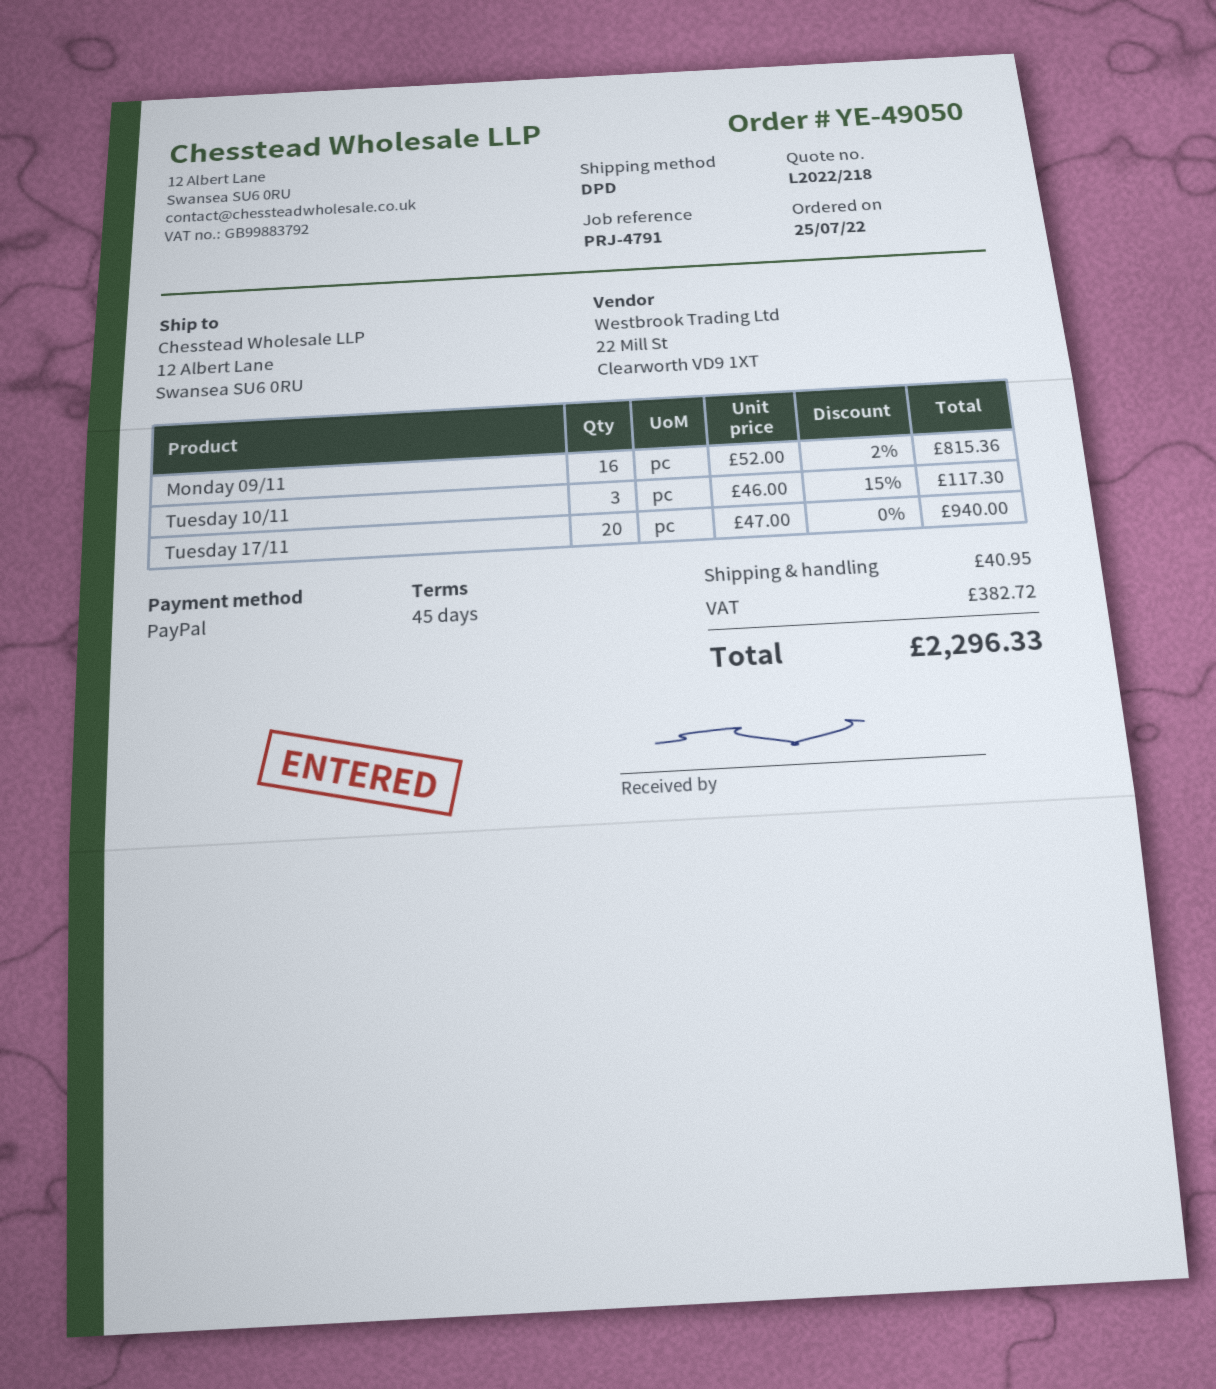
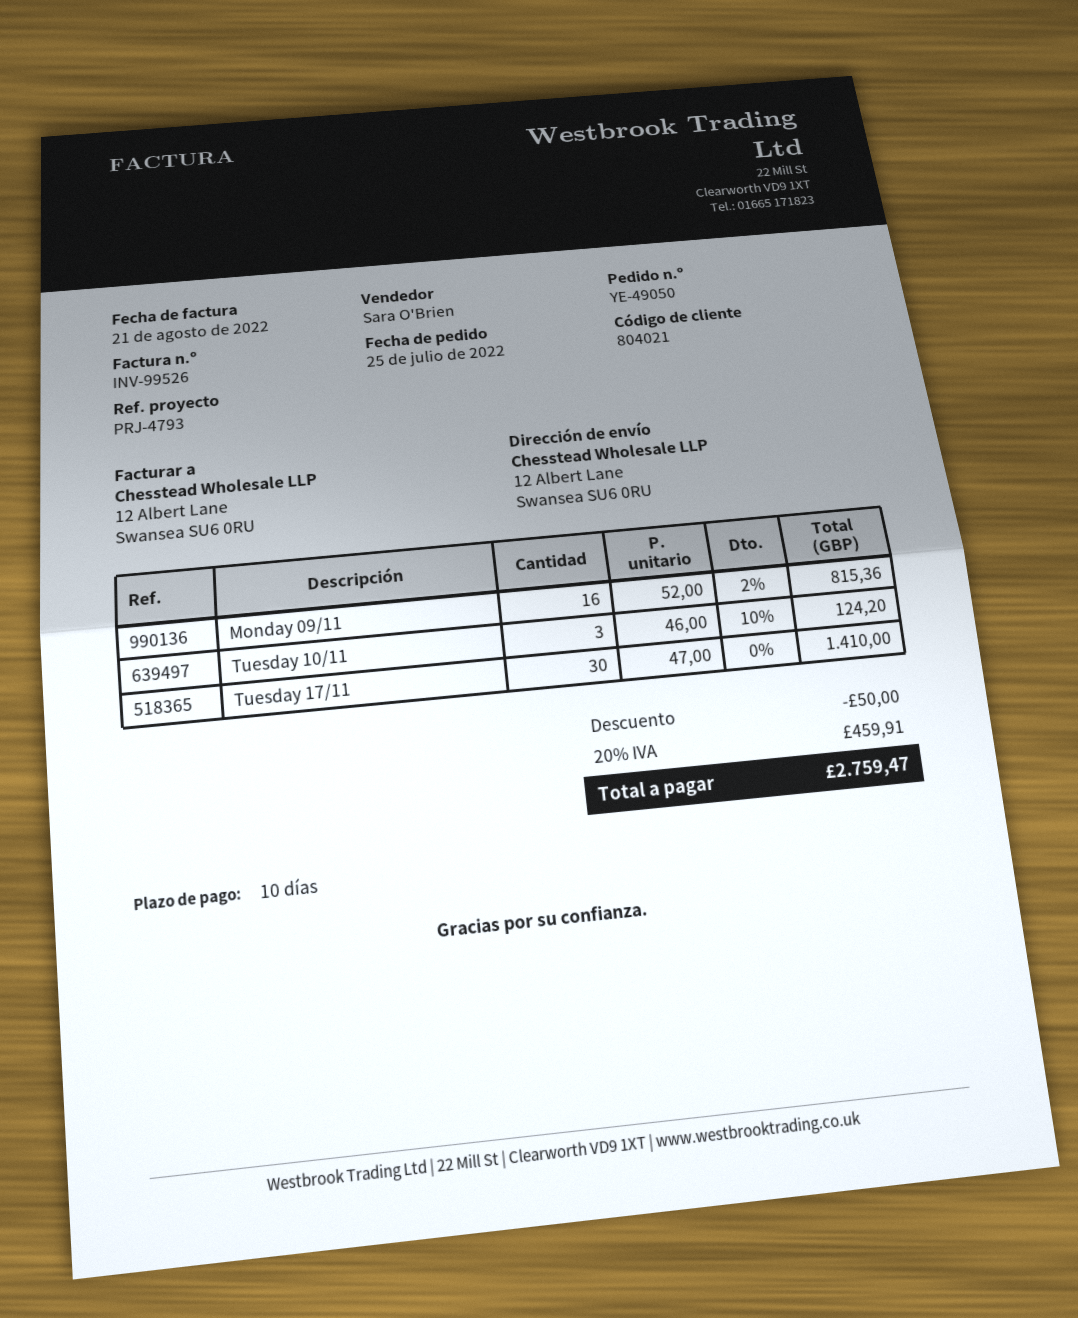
payment terms: 45 days -> 10 days
reference: PRJ-4791 -> PRJ-4793
Tuesday 10/11: 3 x 46.00 - 15% = 117.30 -> 3 x 46.00 - 10% = 124.20
Tuesday 17/11: 20 x 47.00 = 940.00 -> 30 x 47.00 = 1410.00
discount: none -> 50.00
shipping: 40.95 -> none
tax: 382.72 -> 459.91
total: 2296.33 -> 2759.47

